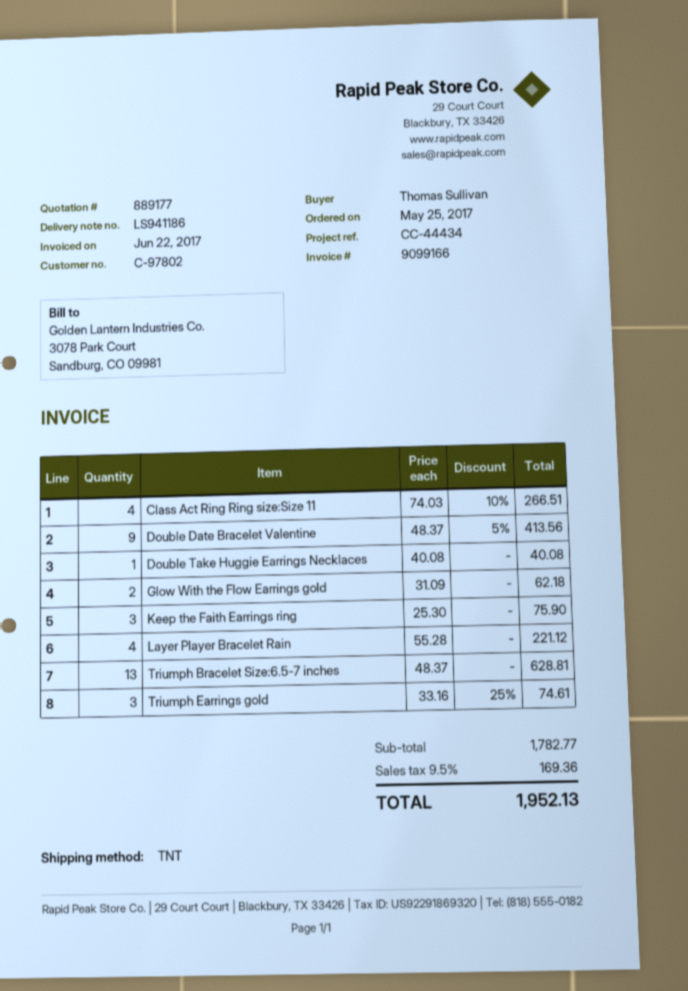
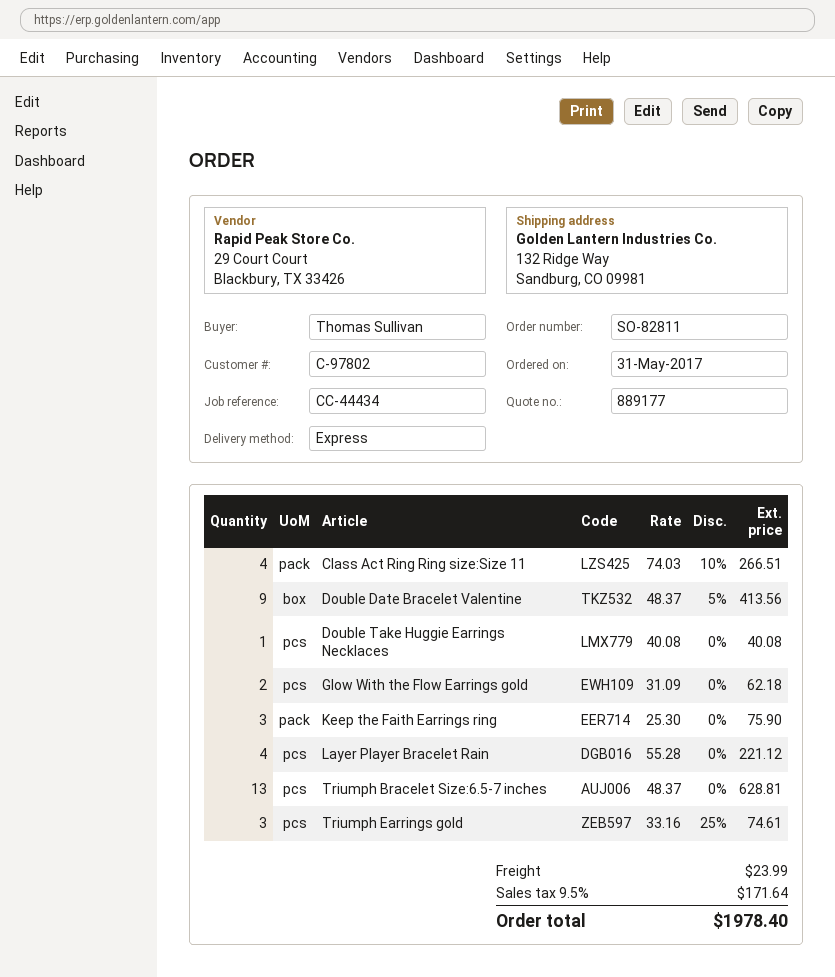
order date: 2017-05-25 -> 2017-05-31
shipping method: TNT -> express
shipping: none -> 23.99
tax: 9.5% = 169.36 -> 9.5% = 171.64
total: 1952.13 -> 1978.40

